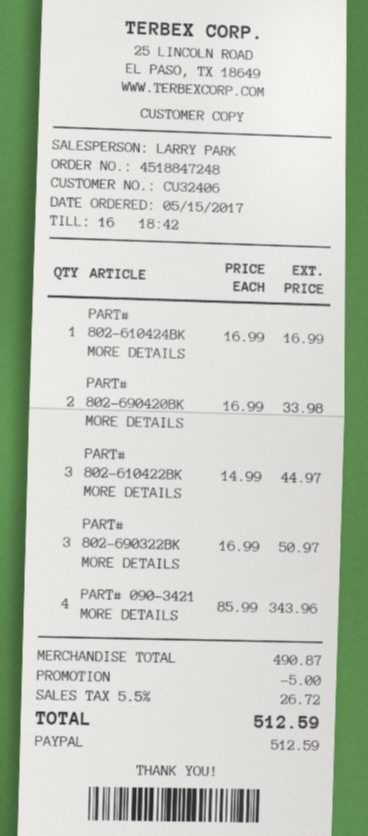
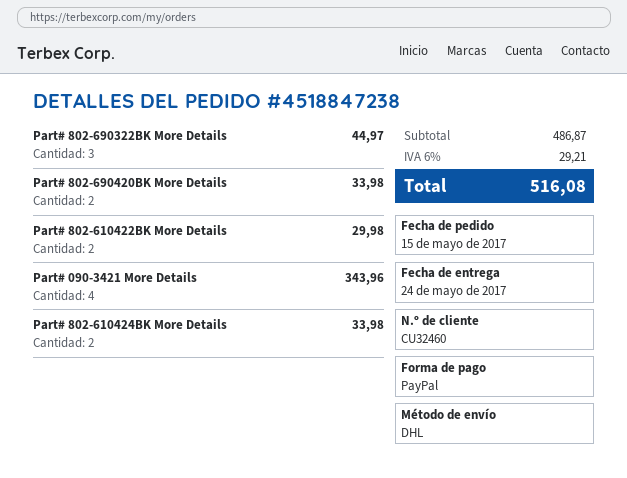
order number: 4518847248 -> 4518847238
customer number: CU32406 -> CU32460
PART# 802-610424BK MORE DETAILS: 1 for 16.99 -> 2 for 33.98
PART# 802-610422BK MORE DETAILS: 3 for 44.97 -> 2 for 29.98
PART# 802-690322BK MORE DETAILS: 3 for 50.97 -> 3 for 44.97
subtotal: 490.87 -> 486.87
discount: 5.00 -> none
tax: 5.5% = 26.72 -> 6% = 29.21
total: 512.59 -> 516.08

